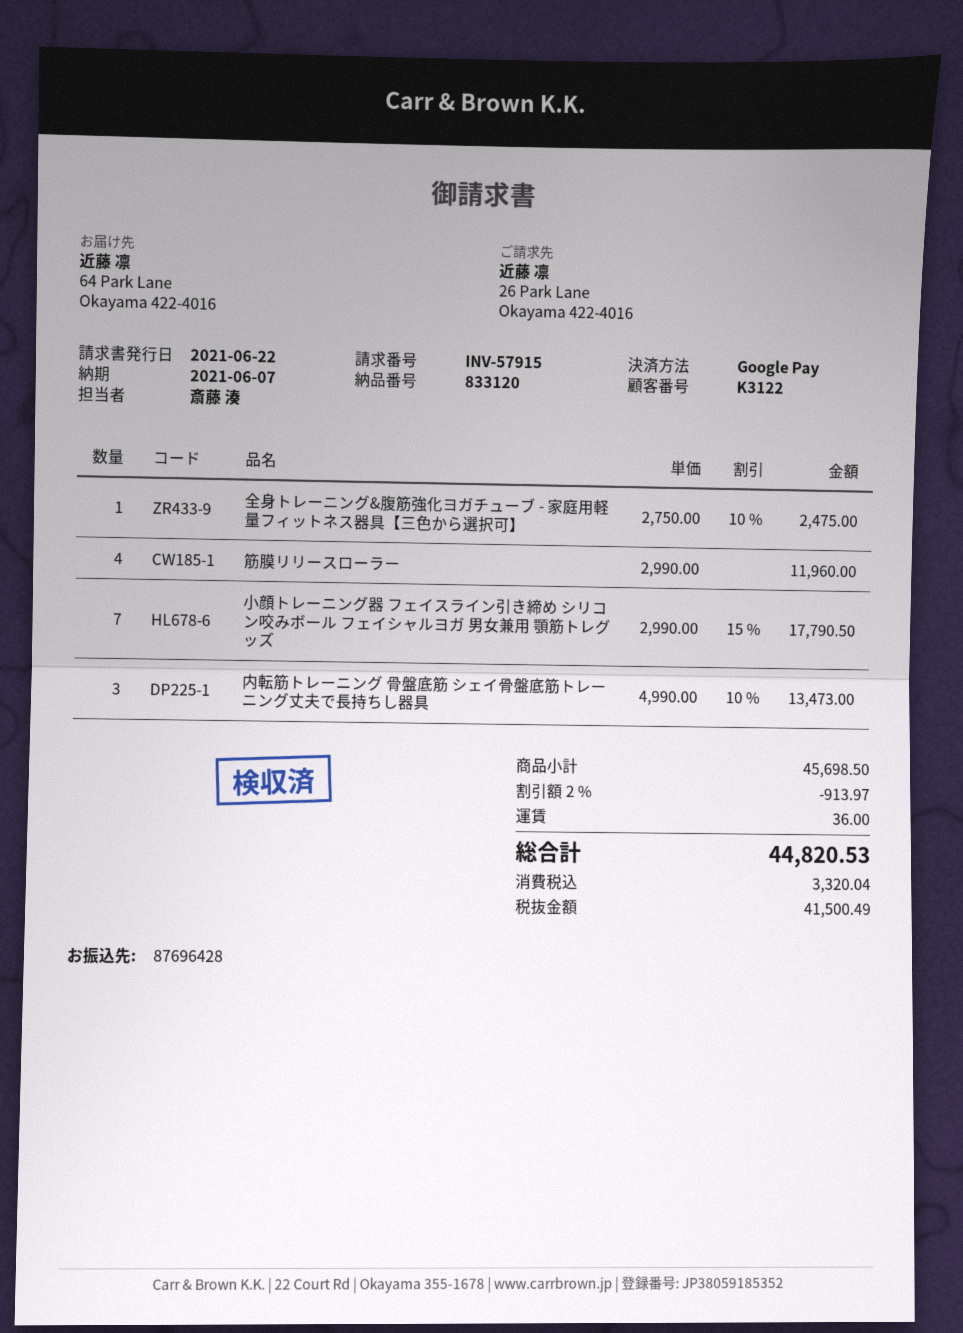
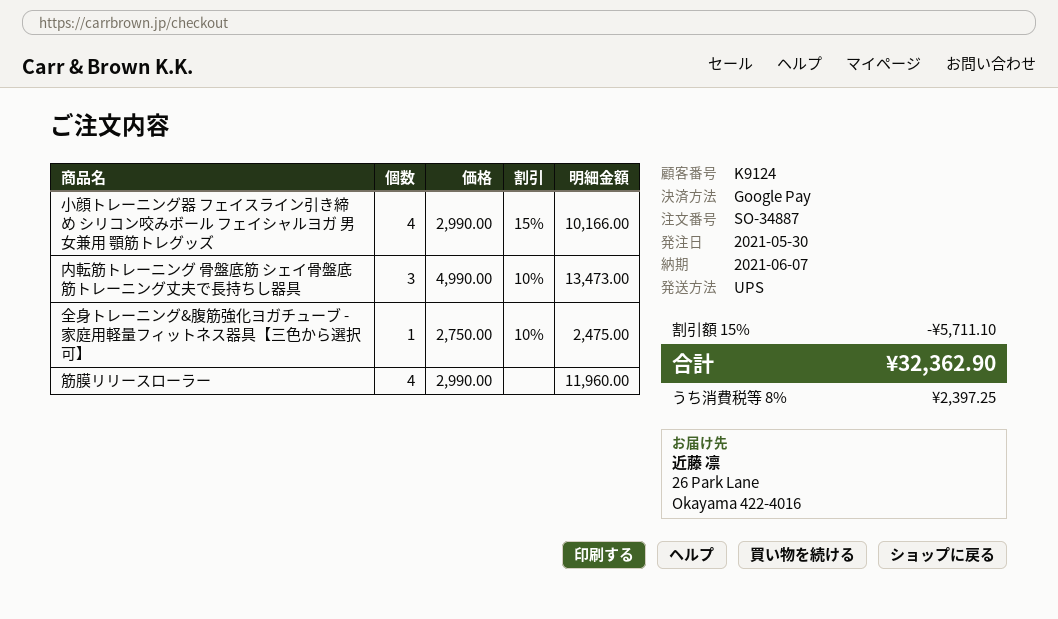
customer number: K3122 -> K9124
ship to: 64 Park Lane, Okayama 422-4016 -> 26 Park Lane, Okayama 422-4016
小顔トレーニング器 フェイスライン引き締め シリコン咬みボール フェイシャルヨガ 男女兼用 顎筋トレグッズ: 7 x 2990.00 - 15% = 17790.50 -> 4 x 2990.00 - 15% = 10166.00
discount: 2% = 913.97 -> 15% = 5711.10
shipping: 36.00 -> none
tax: 3320.04 -> 2397.25
total: 44820.53 -> 32362.90

